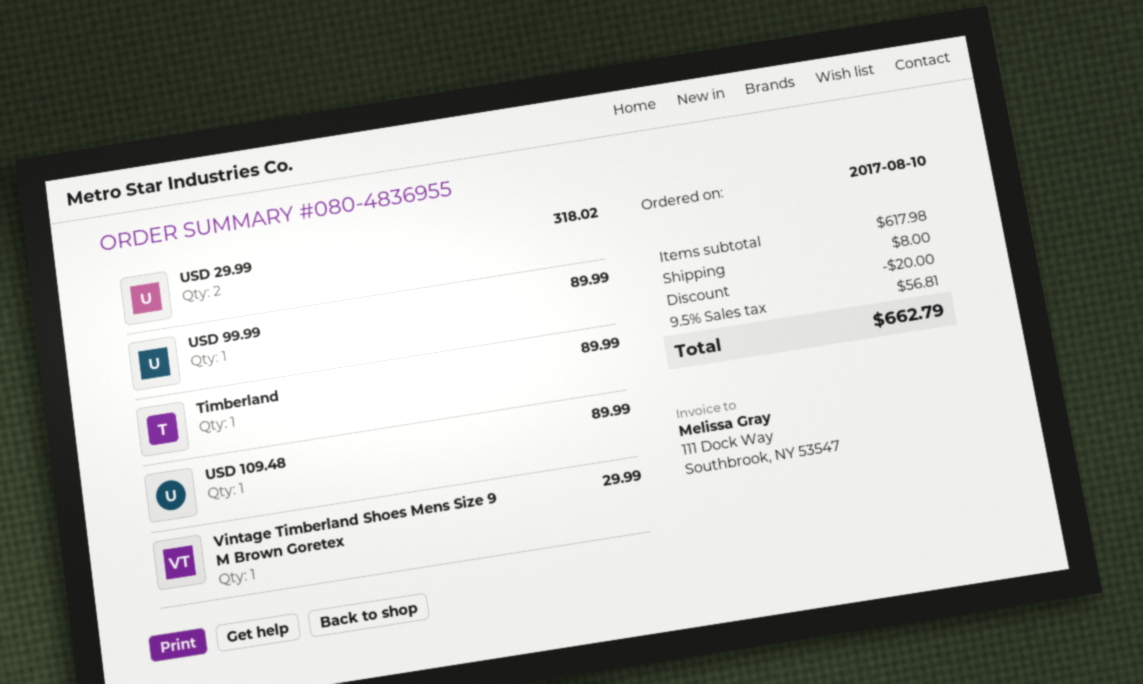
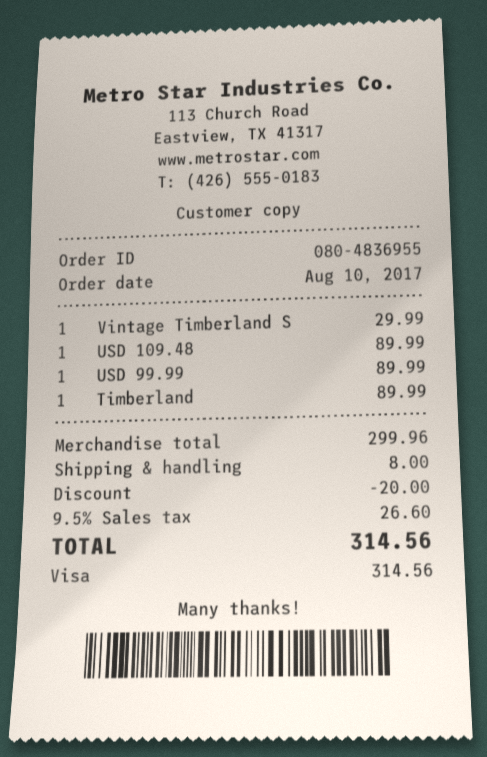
USD 29.99: 2 for 318.02 -> none
subtotal: 617.98 -> 299.96
tax: 9.5% = 56.81 -> 9.5% = 26.60
total: 662.79 -> 314.56

